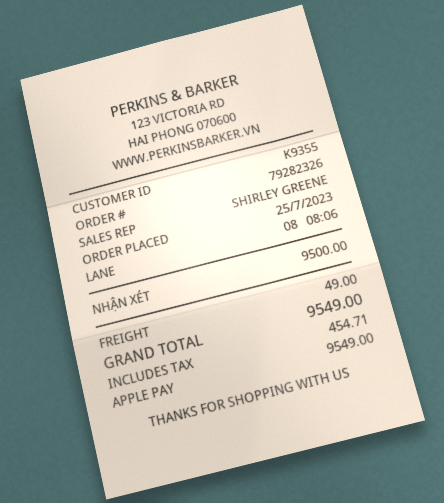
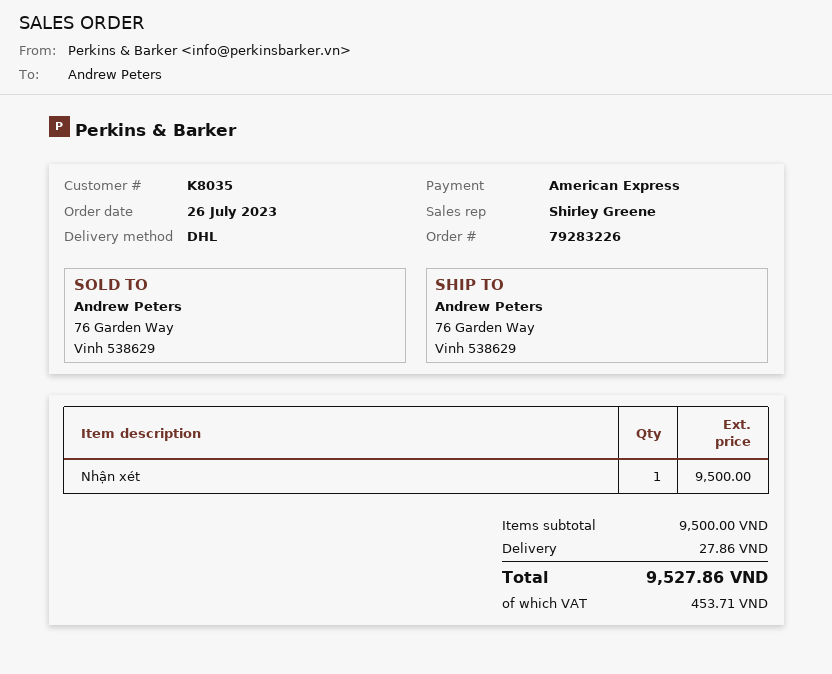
order number: 79282326 -> 79283226
order date: 2023-07-25 -> 2023-07-26
customer number: K9355 -> K8035
payment method: Apple Pay -> American Express
shipping: 49.00 -> 27.86
tax: 454.71 -> 453.71
total: 9549.00 -> 9527.86

